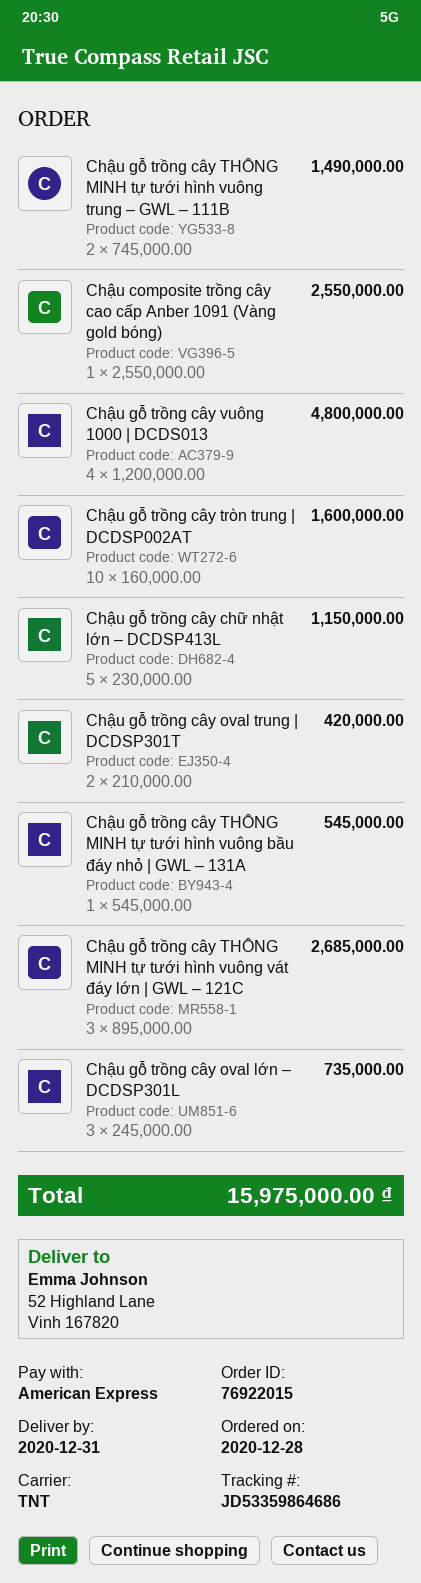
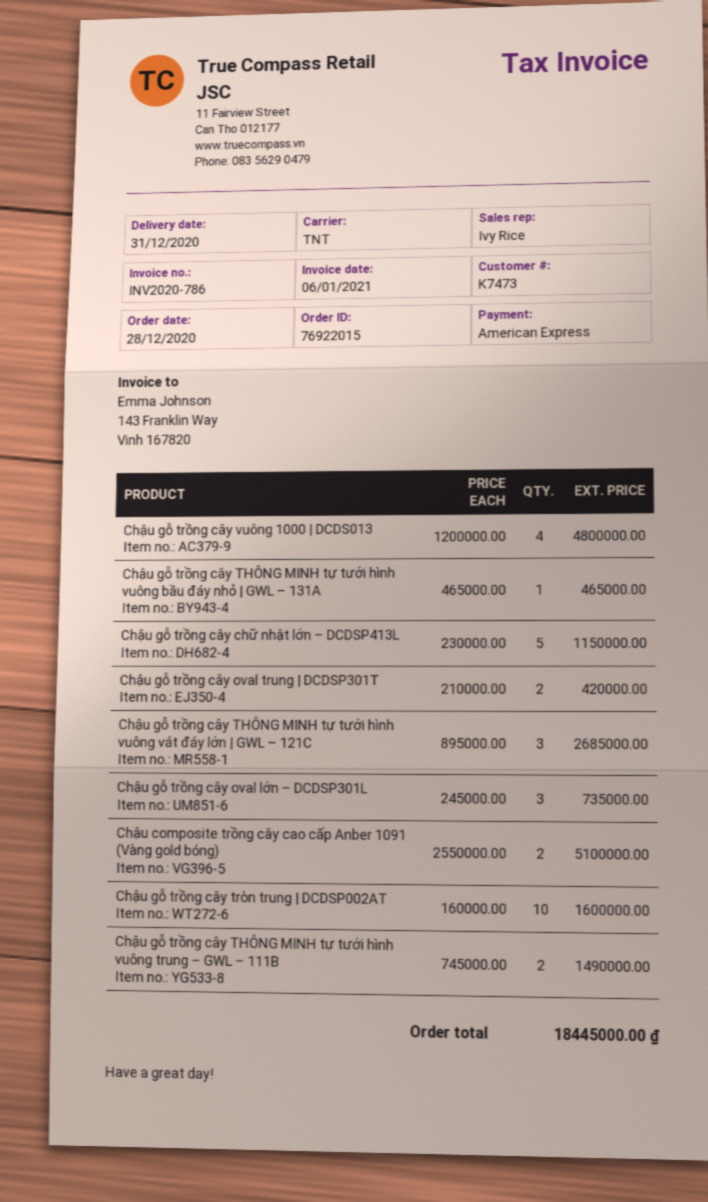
Chậu composite trồng cây cao cấp Anber 1091 (Vàng gold bóng): 1 x 2550000.00 = 2550000.00 -> 2 x 2550000.00 = 5100000.00
Chậu gỗ trồng cây THÔNG MINH tự tưới hình vuông bầu đáy nhỏ | GWL – 131A: 1 x 545000.00 = 545000.00 -> 1 x 465000.00 = 465000.00
total: 15975000.00 -> 18445000.00

